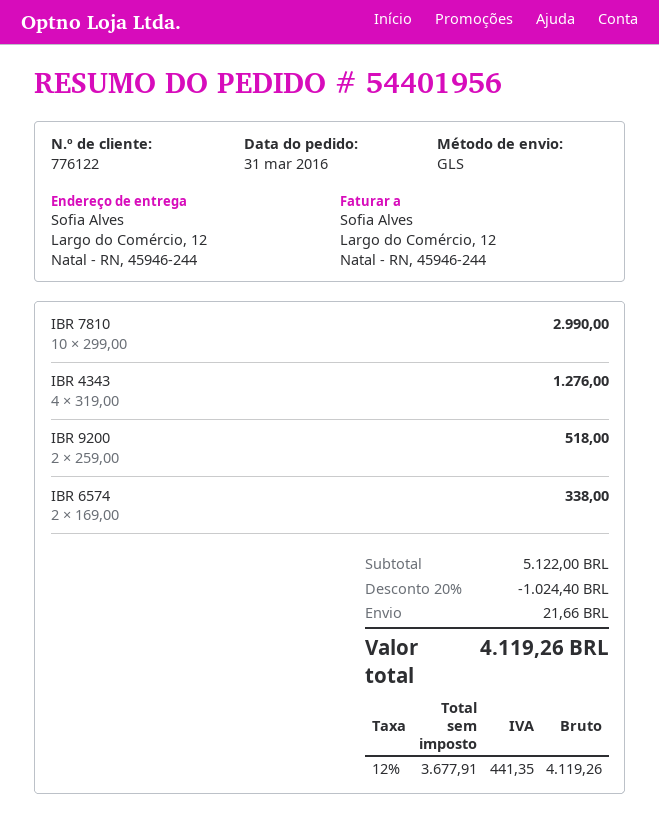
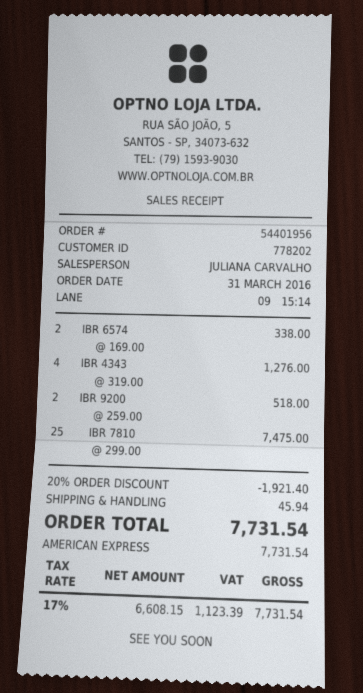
customer number: 776122 -> 778202
IBR 7810: 10 x 299.00 = 2990.00 -> 25 x 299.00 = 7475.00
discount: 20% = 1024.40 -> 20% = 1921.40
shipping: 21.66 -> 45.94
net: 3677.91 -> 6608.15
tax: 12% = 441.35 -> 17% = 1123.39
total: 4119.26 -> 7731.54

